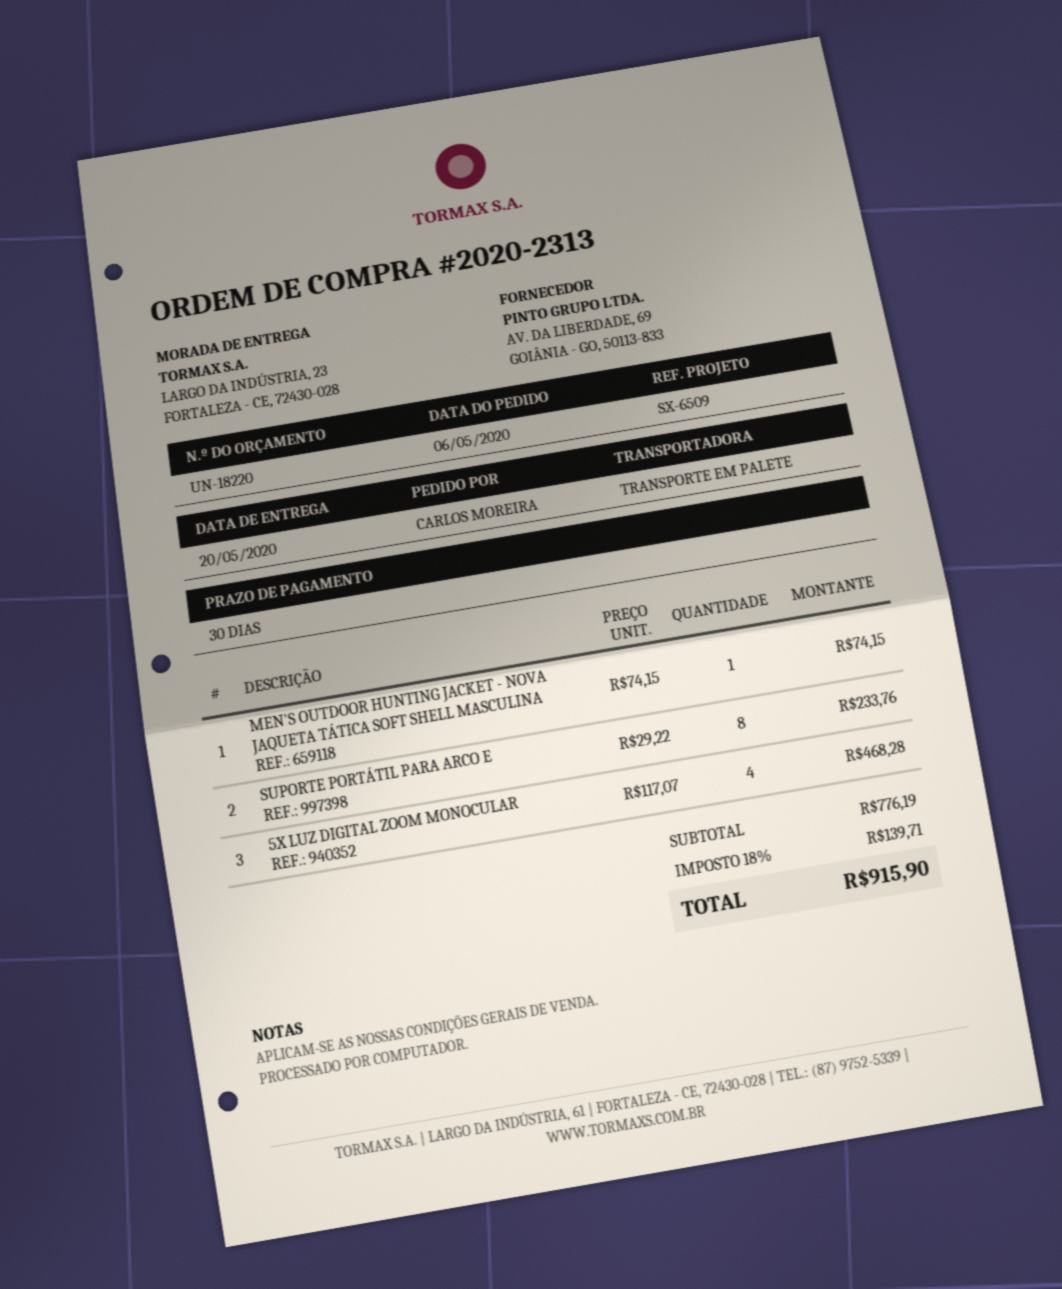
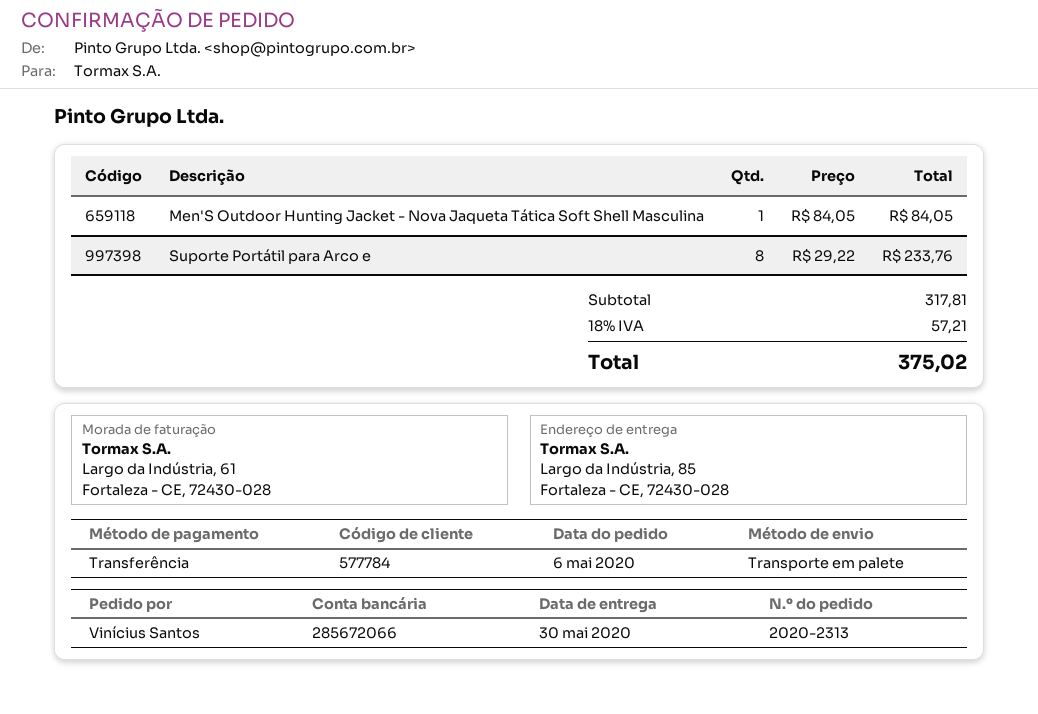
delivery date: 2020-05-20 -> 2020-05-30
ordered by: CARLOS MOREIRA -> Vinícius Santos
ship to: LARGO DA INDÚSTRIA, 23, FORTALEZA - CE, 72430-028 -> Largo da Indústria, 85, Fortaleza - CE, 72430-028
MEN'S OUTDOOR HUNTING JACKET - NOVA JAQUETA TÁTICA SOFT SHELL MASCULINA: 1 x 74.15 = 74.15 -> 1 x 84.05 = 84.05
5X LUZ DIGITAL ZOOM MONOCULAR: 4 x 117.07 = 468.28 -> none
subtotal: 776.19 -> 317.81
tax: 18% = 139.71 -> 18% = 57.21
total: 915.90 -> 375.02

